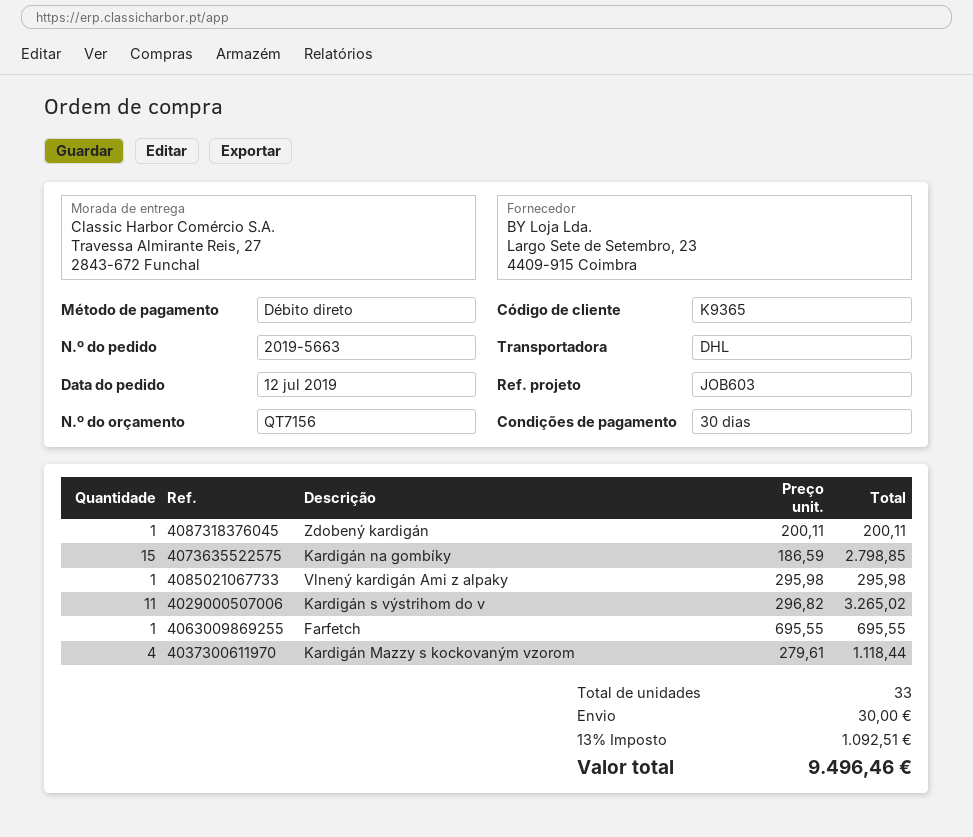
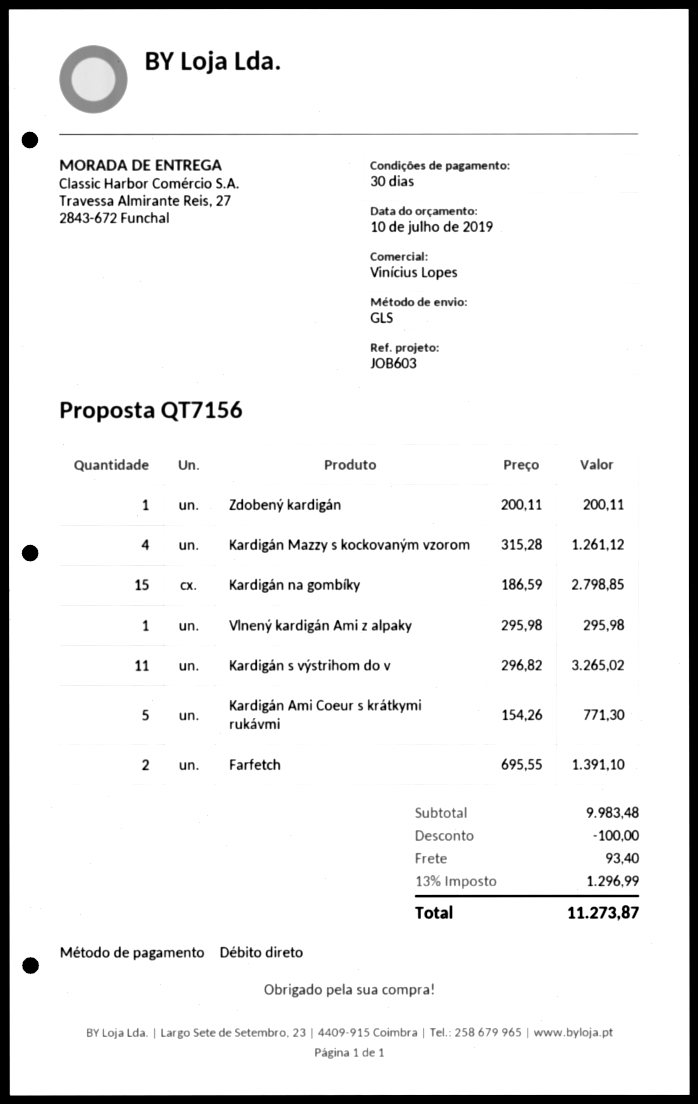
shipping method: DHL -> GLS
Farfetch: 1 x 695.55 = 695.55 -> 2 x 695.55 = 1391.10
Kardigán Mazzy s kockovaným vzorom: 4 x 279.61 = 1118.44 -> 4 x 315.28 = 1261.12
Kardigán Ami Coeur s krátkymi rukávmi: none -> 5 x 154.26 = 771.30
discount: none -> 100.00
shipping: 30.00 -> 93.40
tax: 13% = 1092.51 -> 13% = 1296.99
total: 9496.46 -> 11273.87

